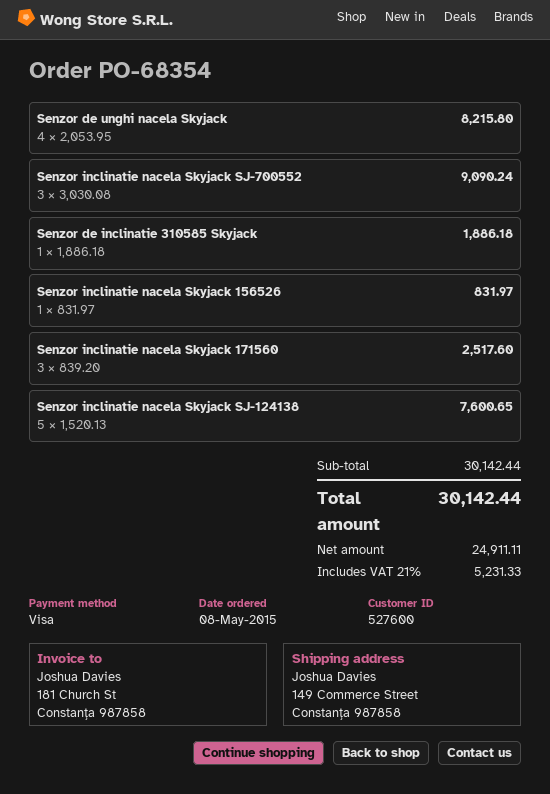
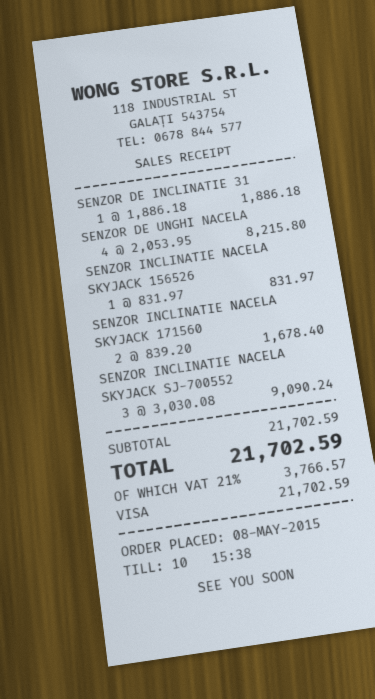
Senzor inclinatie nacela Skyjack 171560: 3 x 839.20 = 2517.60 -> 2 x 839.20 = 1678.40
Senzor inclinatie nacela Skyjack SJ-124138: 5 x 1520.13 = 7600.65 -> none
subtotal: 30142.44 -> 21702.59
tax: 21% = 5231.33 -> 21% = 3766.57
total: 30142.44 -> 21702.59

